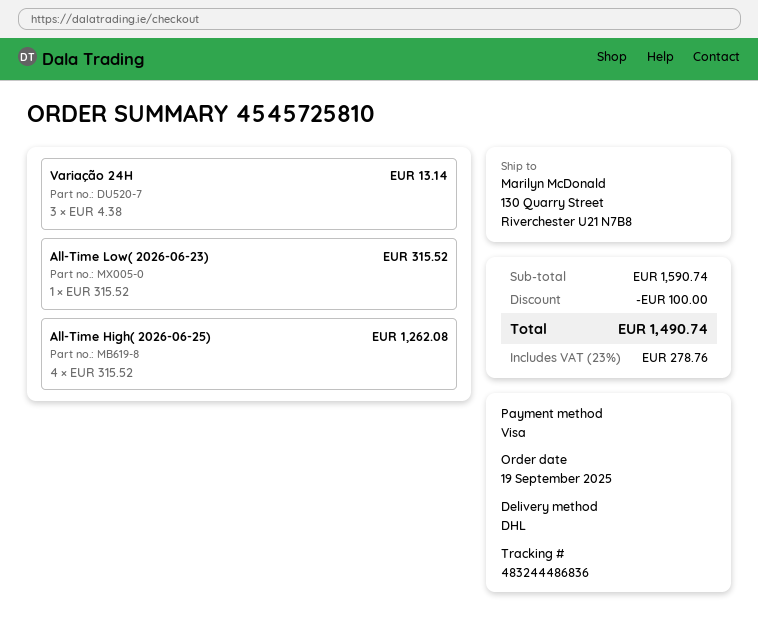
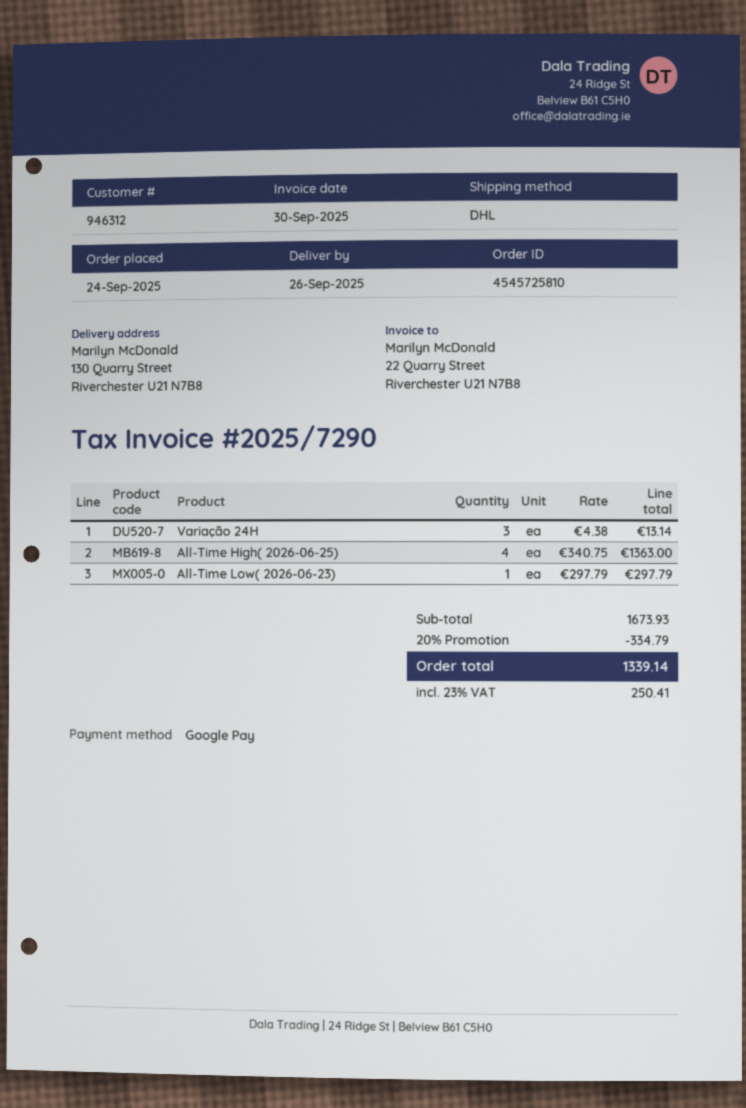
order date: 2025-09-19 -> 2025-09-24
payment method: Visa -> Google Pay
All-Time Low( 2026-06-23): 1 x 315.52 = 315.52 -> 1 x 297.79 = 297.79
All-Time High( 2026-06-25): 4 x 315.52 = 1262.08 -> 4 x 340.75 = 1363.00
subtotal: 1590.74 -> 1673.93
discount: 100.00 -> 334.79
tax: 23% = 278.76 -> 23% = 250.41
total: 1490.74 -> 1339.14

